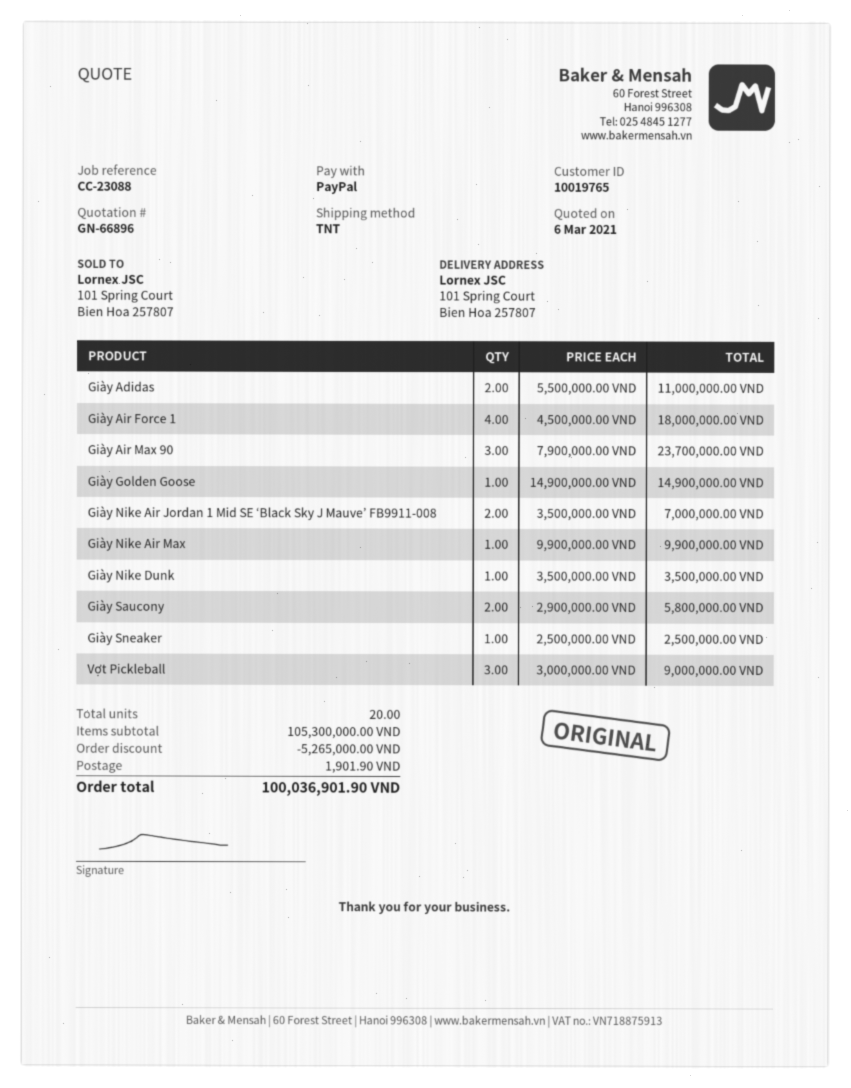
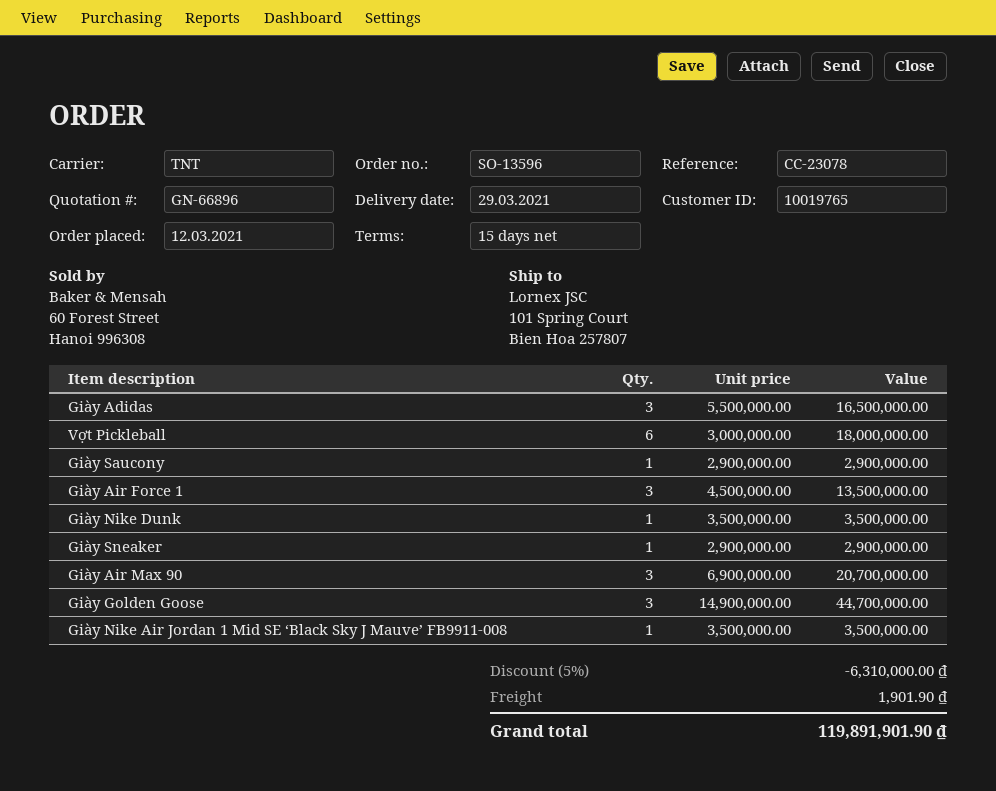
reference: CC-23088 -> CC-23078
Giày Adidas: 2 x 5500000.00 = 11000000.00 -> 3 x 5500000.00 = 16500000.00
Giày Air Force 1: 4 x 4500000.00 = 18000000.00 -> 3 x 4500000.00 = 13500000.00
Giày Air Max 90: 3 x 7900000.00 = 23700000.00 -> 3 x 6900000.00 = 20700000.00
Giày Golden Goose: 1 x 14900000.00 = 14900000.00 -> 3 x 14900000.00 = 44700000.00
Giày Nike Air Jordan 1 Mid SE ‘Black Sky J Mauve’ FB9911-008: 2 x 3500000.00 = 7000000.00 -> 1 x 3500000.00 = 3500000.00
Giày Nike Air Max: 1 x 9900000.00 = 9900000.00 -> none
Giày Saucony: 2 x 2900000.00 = 5800000.00 -> 1 x 2900000.00 = 2900000.00
Giày Sneaker: 1 x 2500000.00 = 2500000.00 -> 1 x 2900000.00 = 2900000.00
Vợt Pickleball: 3 x 3000000.00 = 9000000.00 -> 6 x 3000000.00 = 18000000.00
discount: 5265000.00 -> 6310000.00
total: 100036901.90 -> 119891901.90

